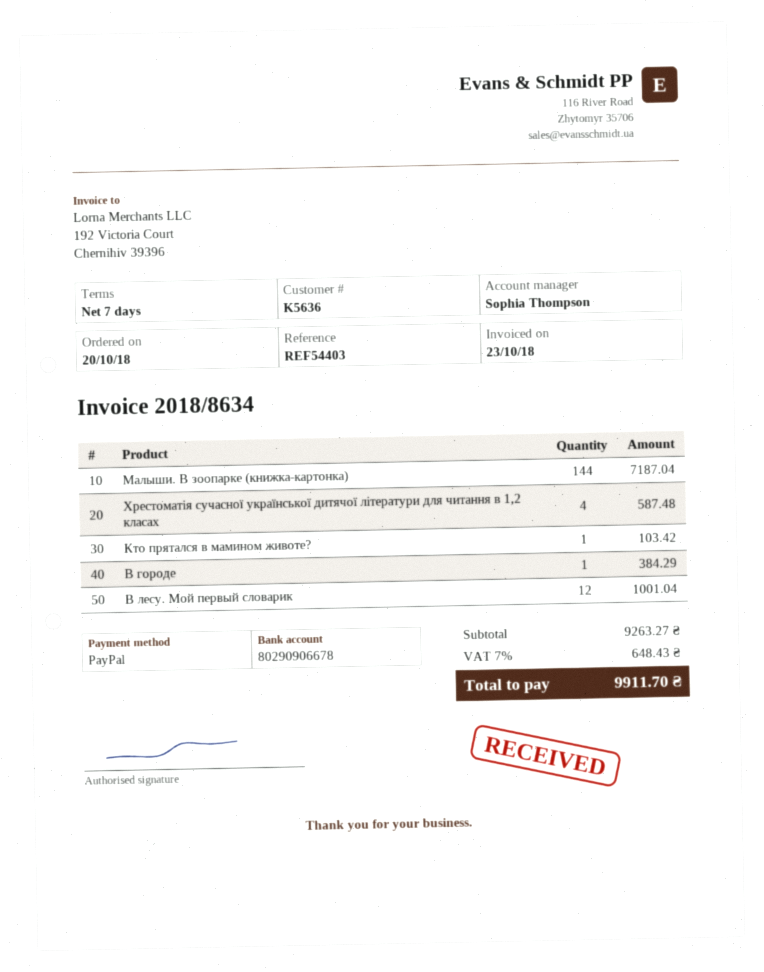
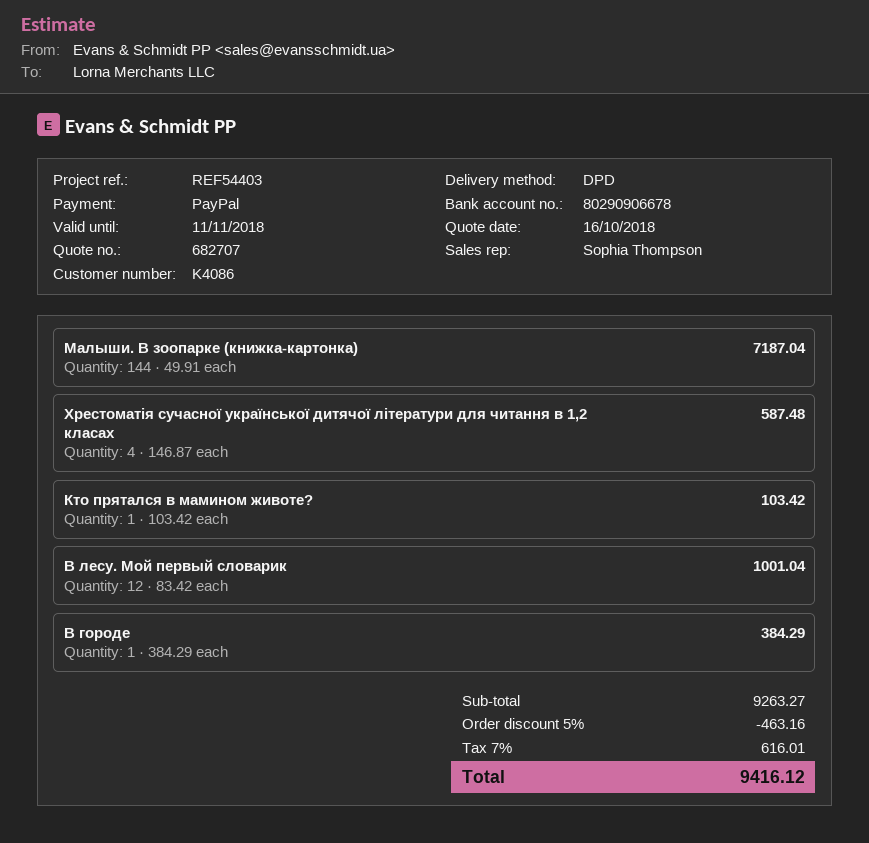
customer number: K5636 -> K4086
discount: none -> 5% = 463.16
tax: 7% = 648.43 -> 7% = 616.01
total: 9911.70 -> 9416.12

